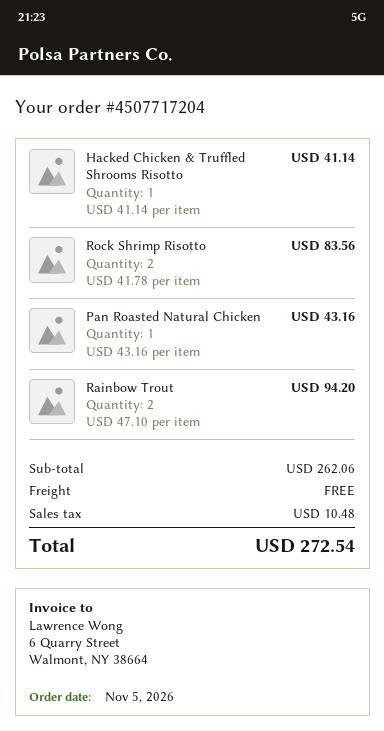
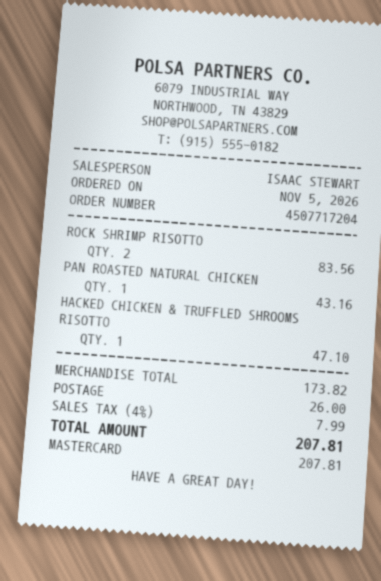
Hacked Chicken & Truffled Shrooms Risotto: 1 for 41.14 -> 1 for 47.10
Rainbow Trout: 2 for 94.20 -> none
subtotal: 262.06 -> 173.82
shipping: 0.00 -> 26.00
tax: 10.48 -> 7.99
total: 272.54 -> 207.81

